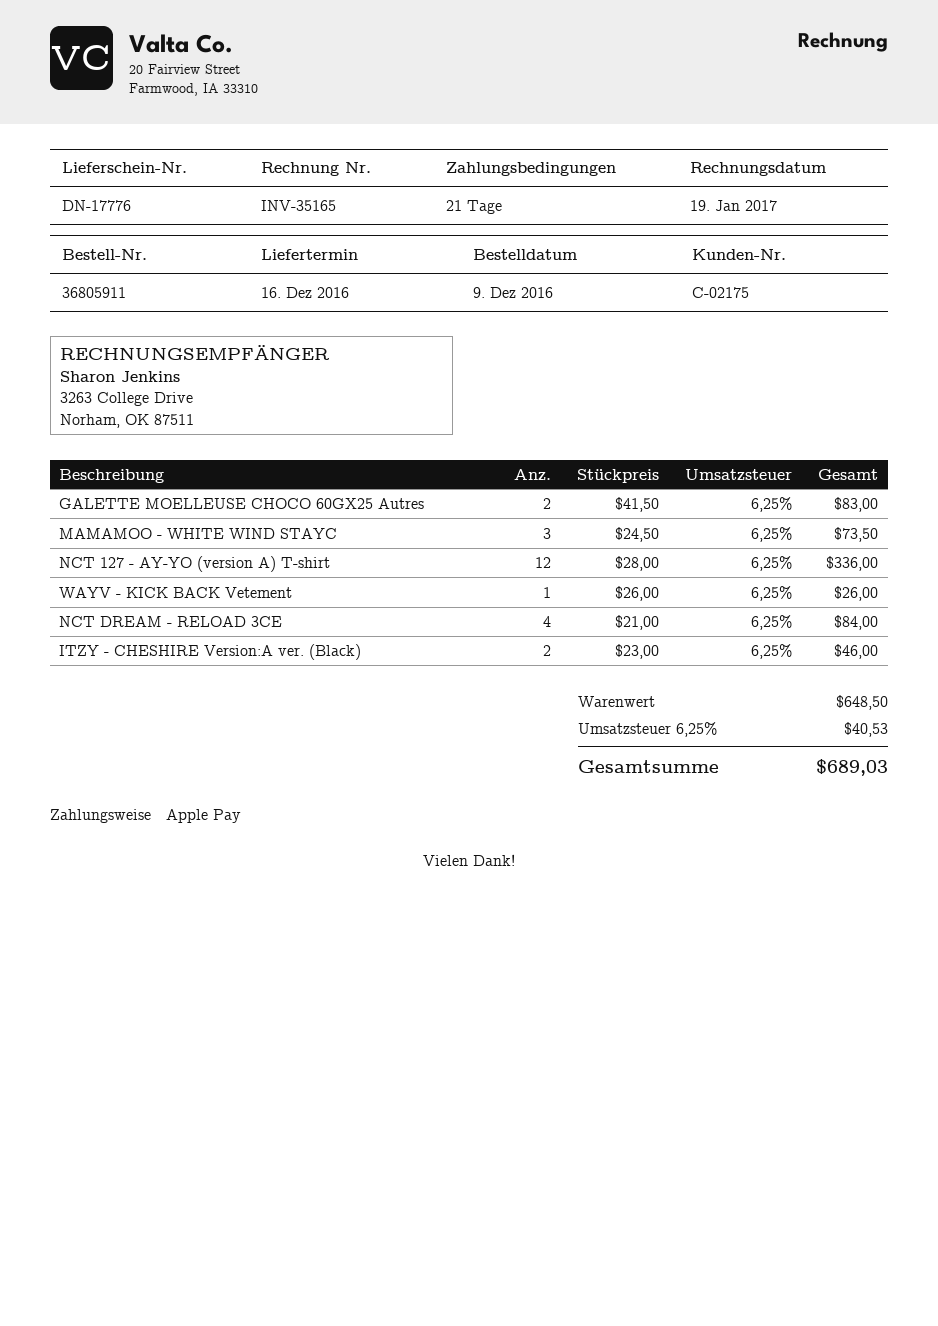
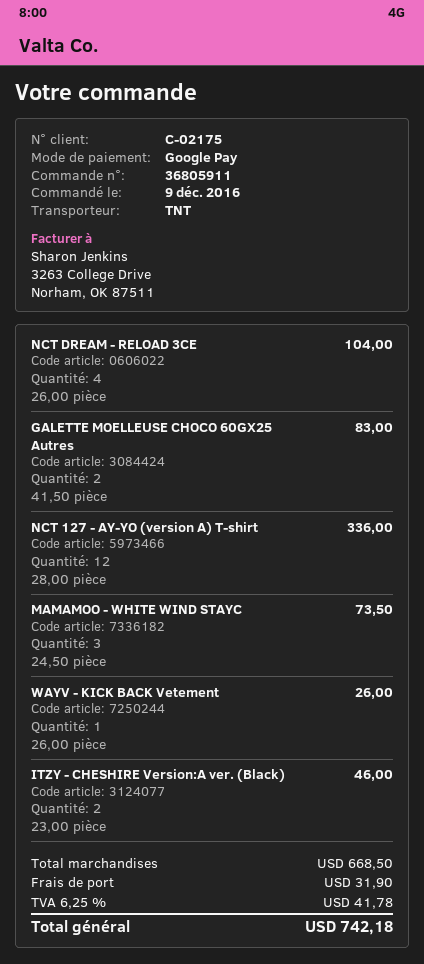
payment method: Apple Pay -> Google Pay
NCT DREAM - RELOAD 3CE: 4 x 21.00 = 84.00 -> 4 x 26.00 = 104.00
subtotal: 648.50 -> 668.50
shipping: none -> 31.90
tax: 6.25% = 40.53 -> 6.25% = 41.78
total: 689.03 -> 742.18

